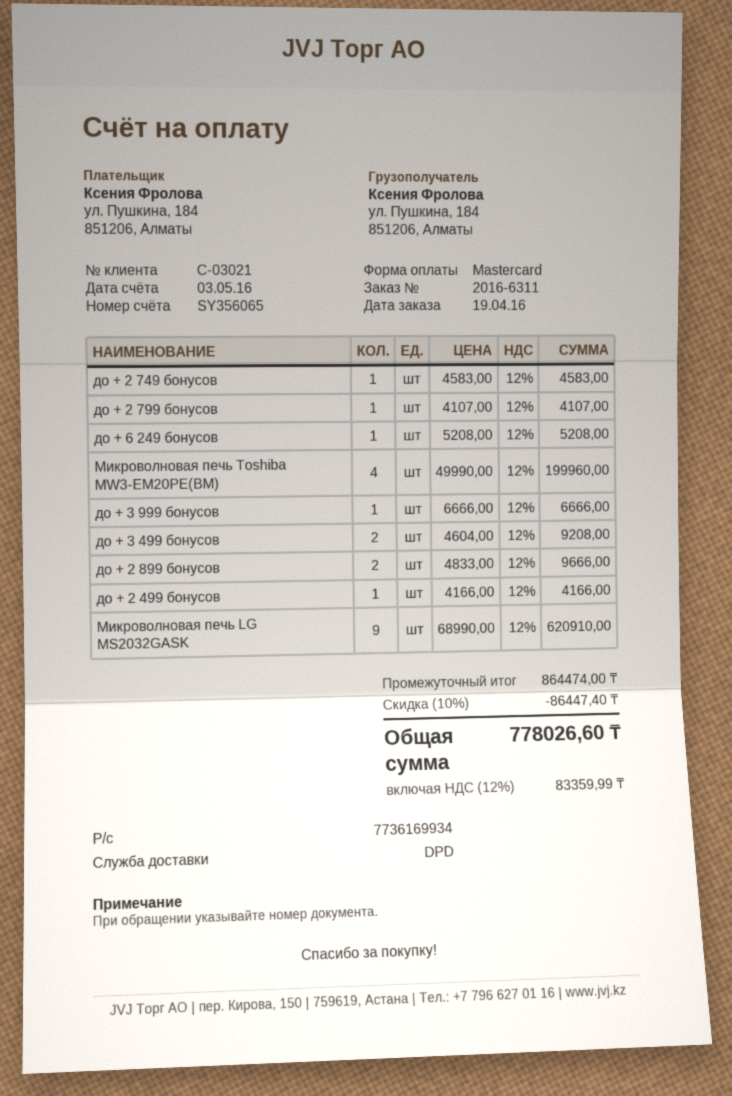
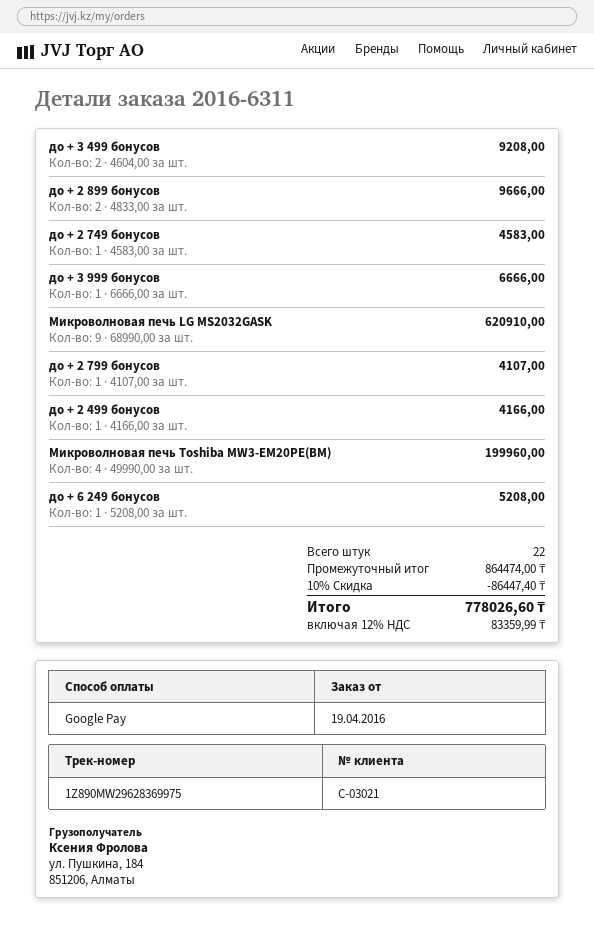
payment method: Mastercard -> Google Pay

